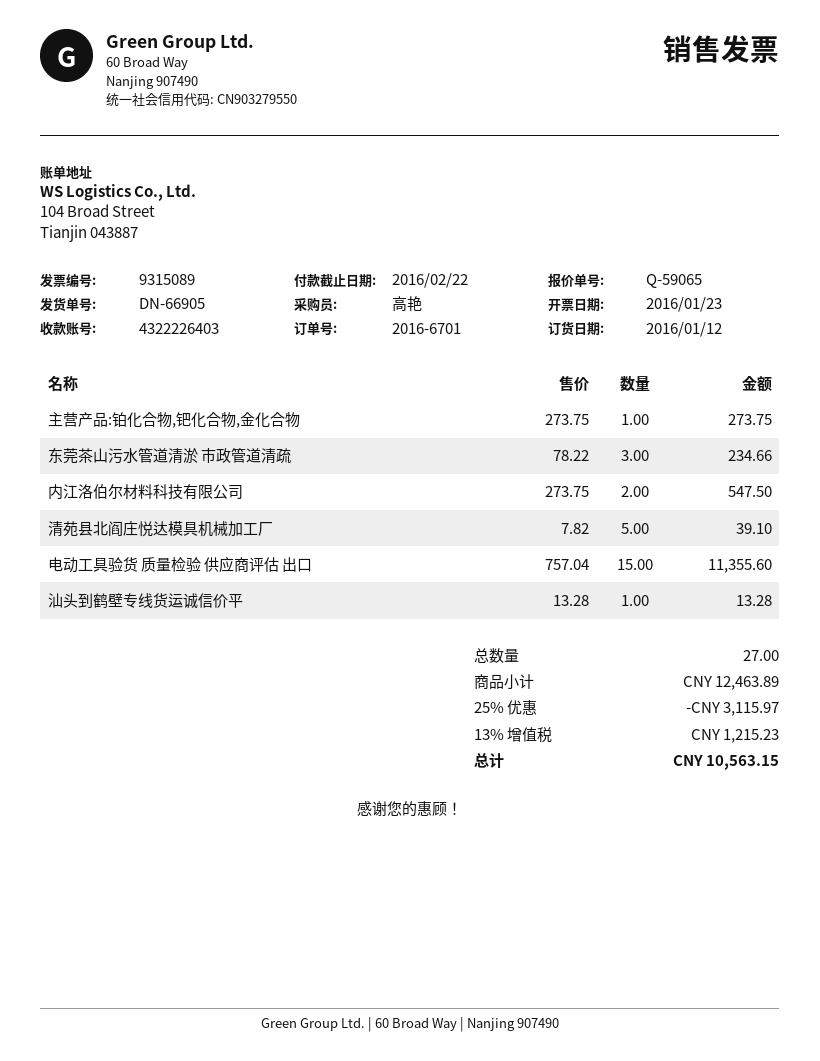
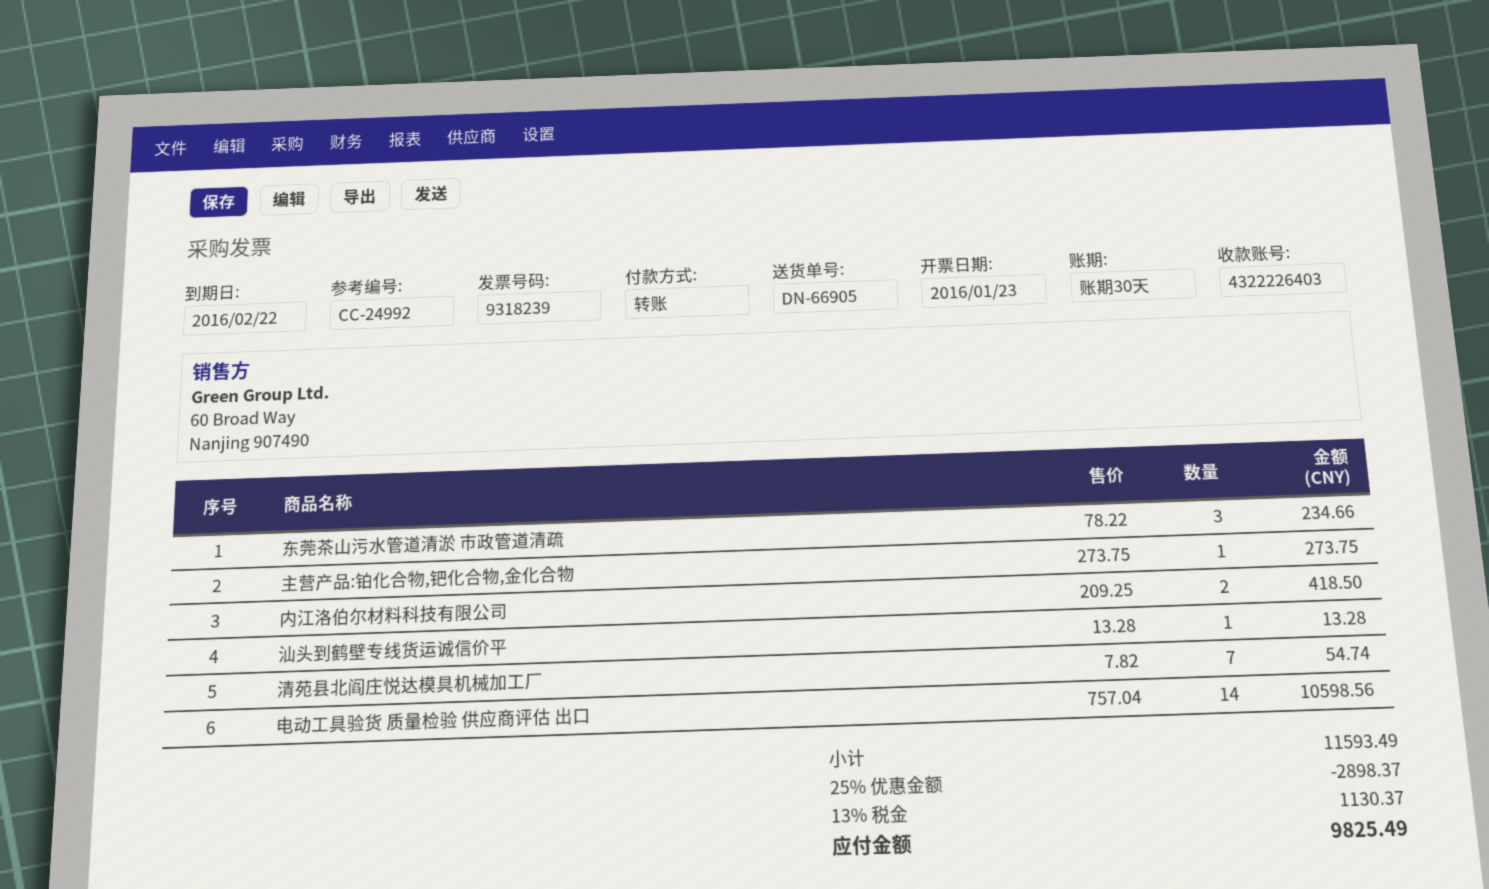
invoice number: 9315089 -> 9318239
内江洛伯尔材料科技有限公司: 2 x 273.75 = 547.50 -> 2 x 209.25 = 418.50
清苑县北阎庄悦达模具机械加工厂: 5 x 7.82 = 39.10 -> 7 x 7.82 = 54.74
电动工具验货 质量检验 供应商评估 出口: 15 x 757.04 = 11355.60 -> 14 x 757.04 = 10598.56
subtotal: 12463.89 -> 11593.49
discount: 25% = 3115.97 -> 25% = 2898.37
tax: 13% = 1215.23 -> 13% = 1130.37
total: 10563.15 -> 9825.49

